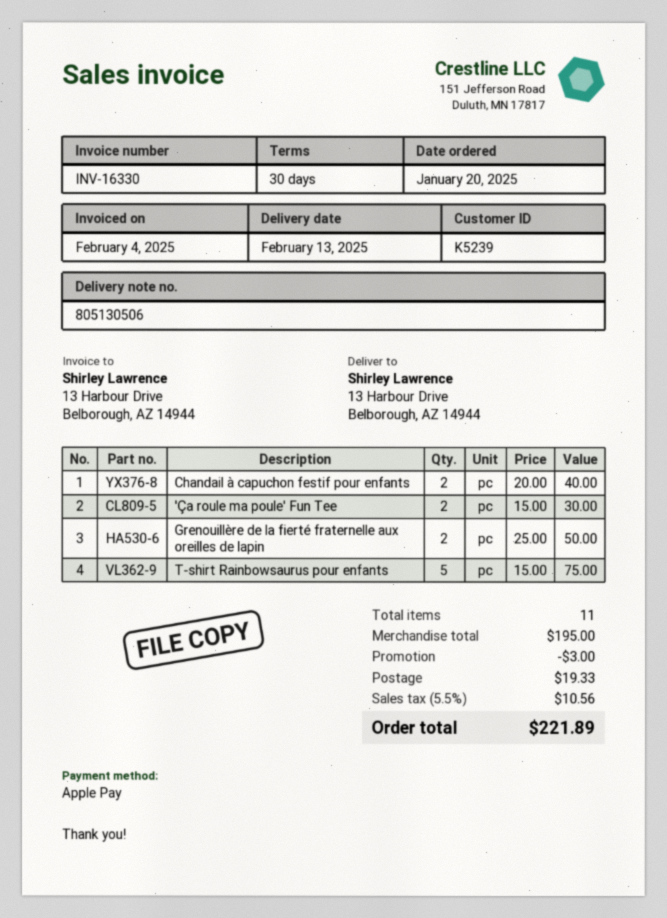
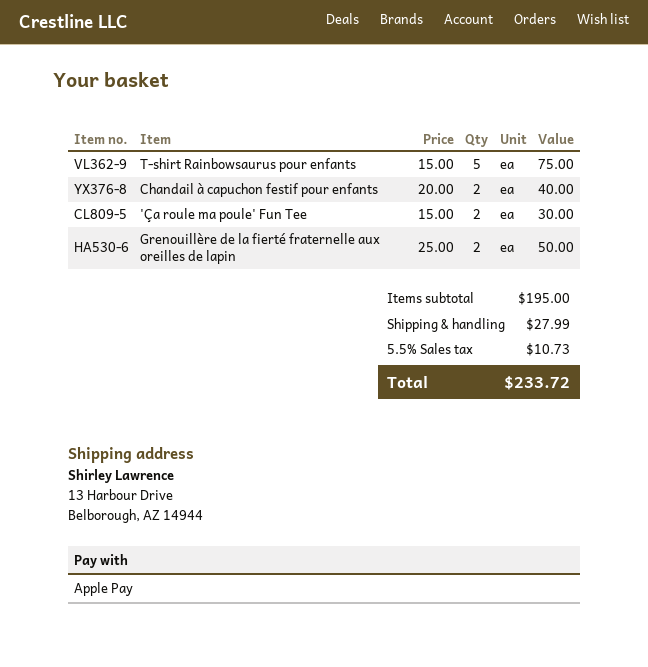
discount: 3.00 -> none
shipping: 19.33 -> 27.99
tax: 5.5% = 10.56 -> 5.5% = 10.73
total: 221.89 -> 233.72

